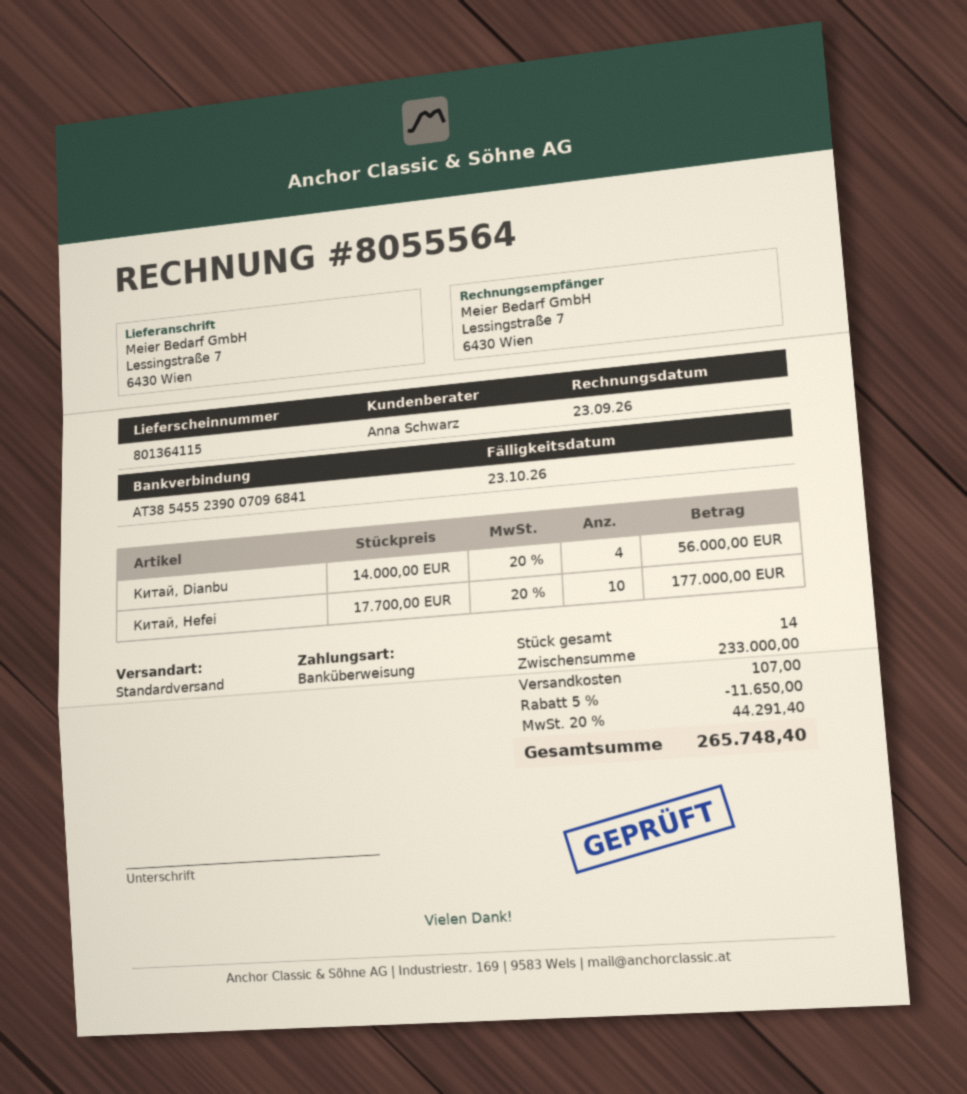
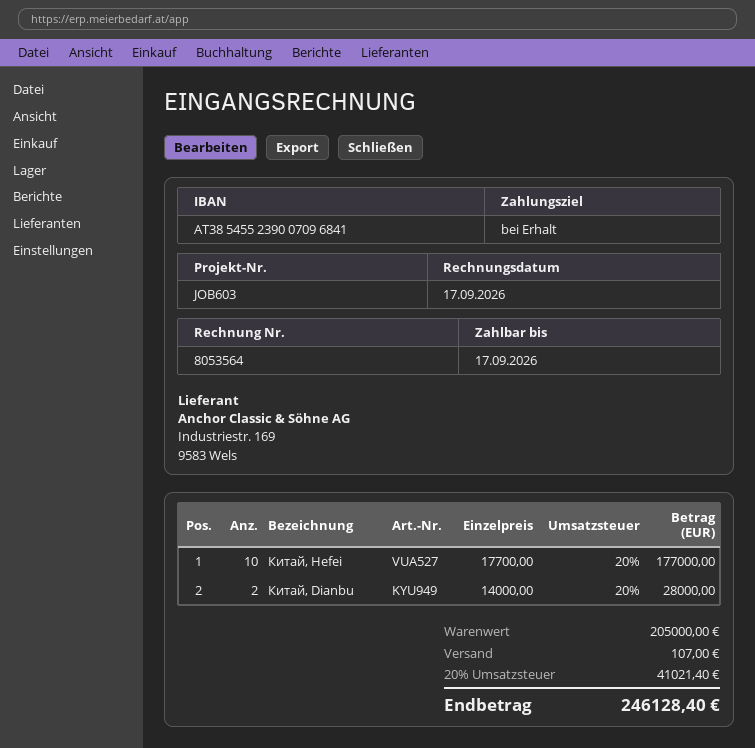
invoice number: 8055564 -> 8053564
invoice date: 2026-09-23 -> 2026-09-17
due date: 2026-10-23 -> 2026-09-17
Китай, Dianbu: 4 x 14000.00 = 56000.00 -> 2 x 14000.00 = 28000.00
subtotal: 233000.00 -> 205000.00
discount: 5% = 11650.00 -> none
tax: 20% = 44291.40 -> 20% = 41021.40
total: 265748.40 -> 246128.40

